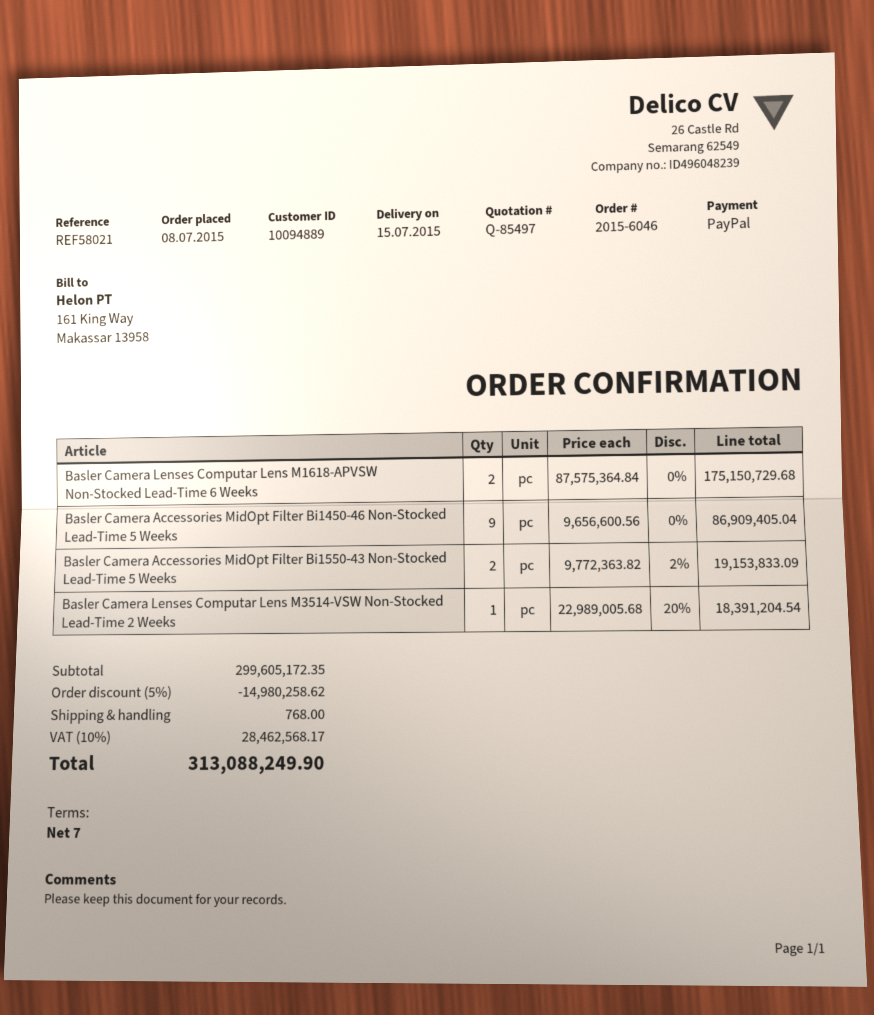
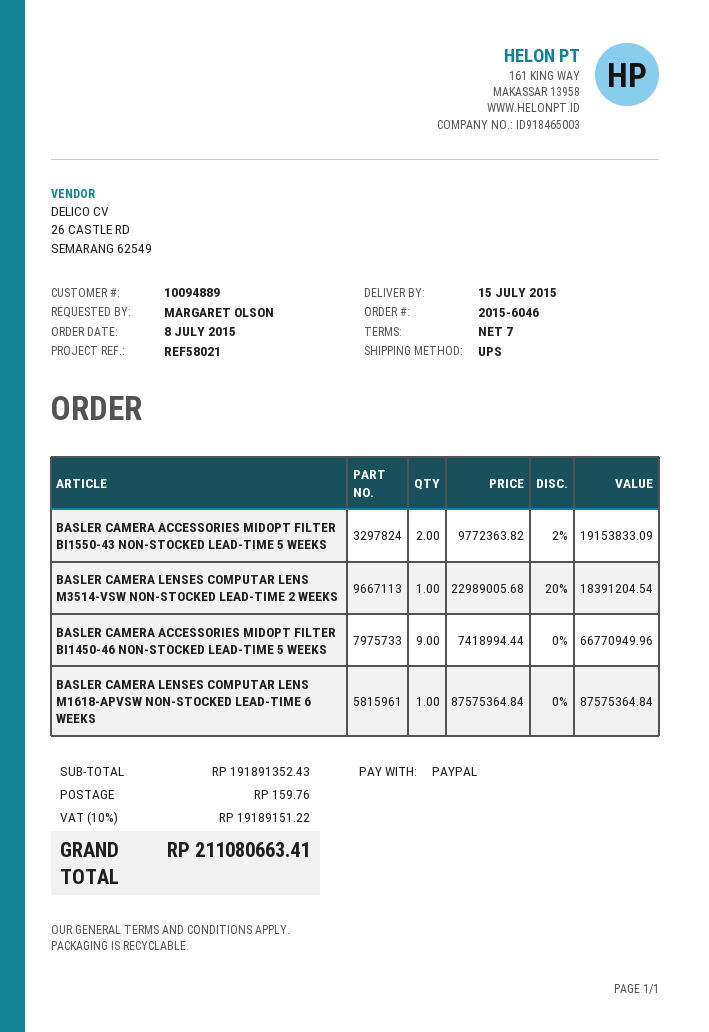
Basler Camera Lenses Computar Lens M1618-APVSW Non-Stocked Lead-Time 6 Weeks: 2 x 87575364.84 = 175150729.68 -> 1 x 87575364.84 = 87575364.84
Basler Camera Accessories MidOpt Filter Bi1450-46 Non-Stocked Lead-Time 5 Weeks: 9 x 9656600.56 = 86909405.04 -> 9 x 7418994.44 = 66770949.96
subtotal: 299605172.35 -> 191891352.43
discount: 5% = 14980258.62 -> none
shipping: 768.00 -> 159.76
tax: 10% = 28462568.17 -> 10% = 19189151.22
total: 313088249.90 -> 211080663.41

